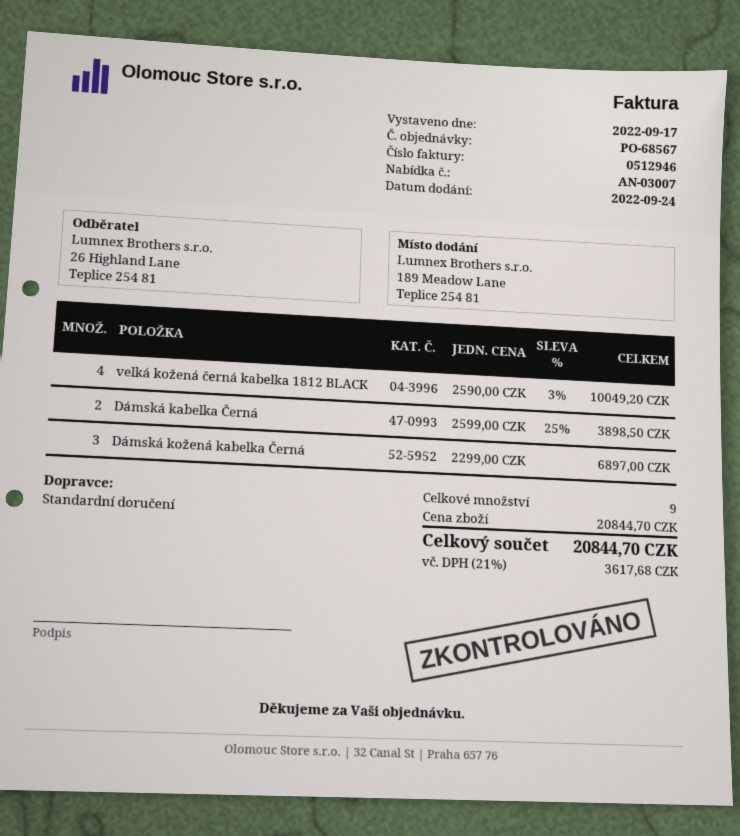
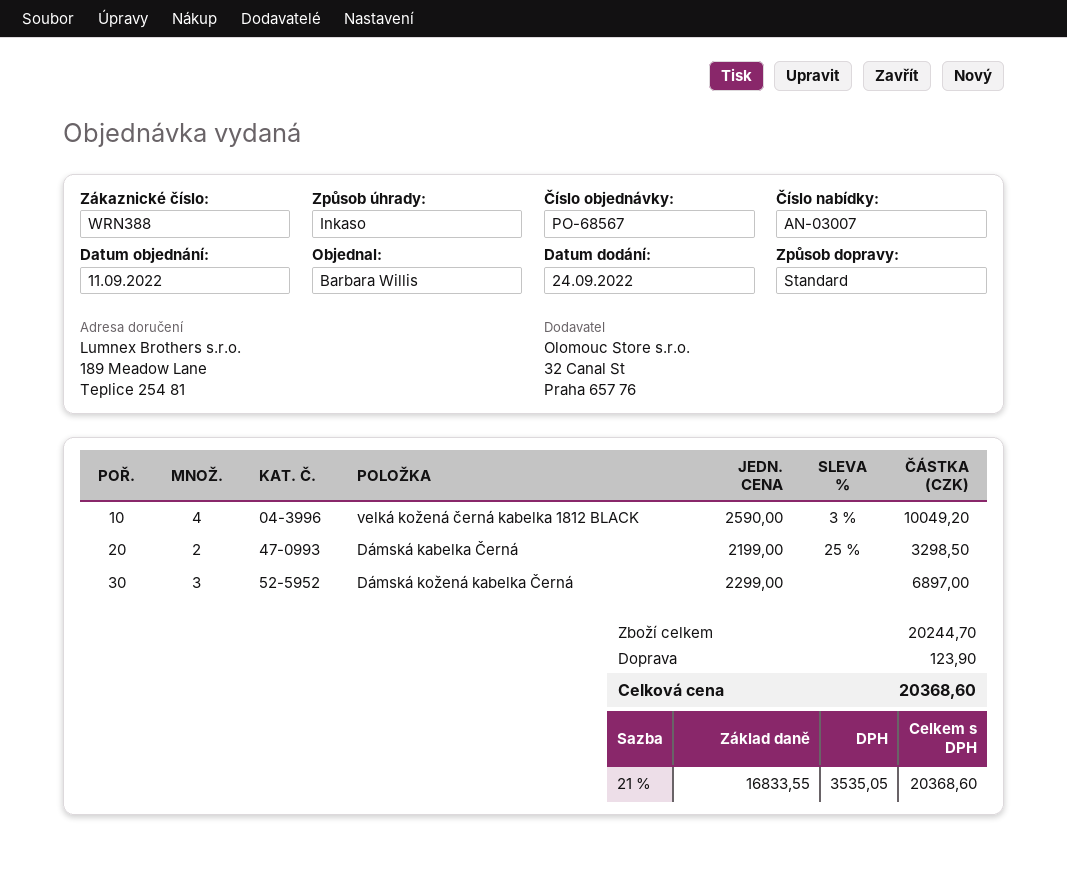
Dámská kabelka Černá: 2 x 2599.00 - 25% = 3898.50 -> 2 x 2199.00 - 25% = 3298.50
subtotal: 20844.70 -> 20244.70
shipping: none -> 123.90
tax: 21% = 3617.68 -> 21% = 3535.05
total: 20844.70 -> 20368.60

